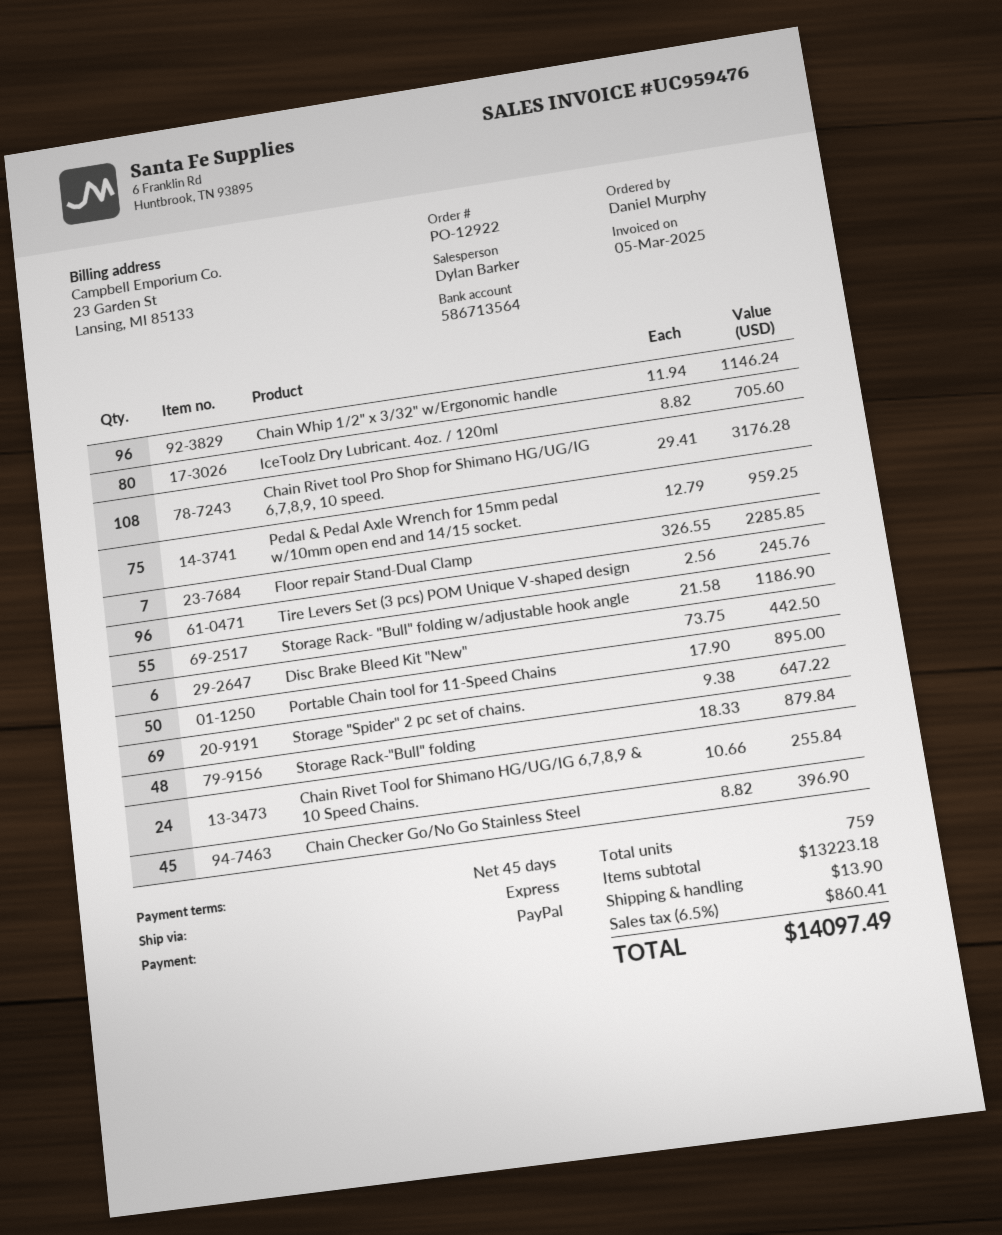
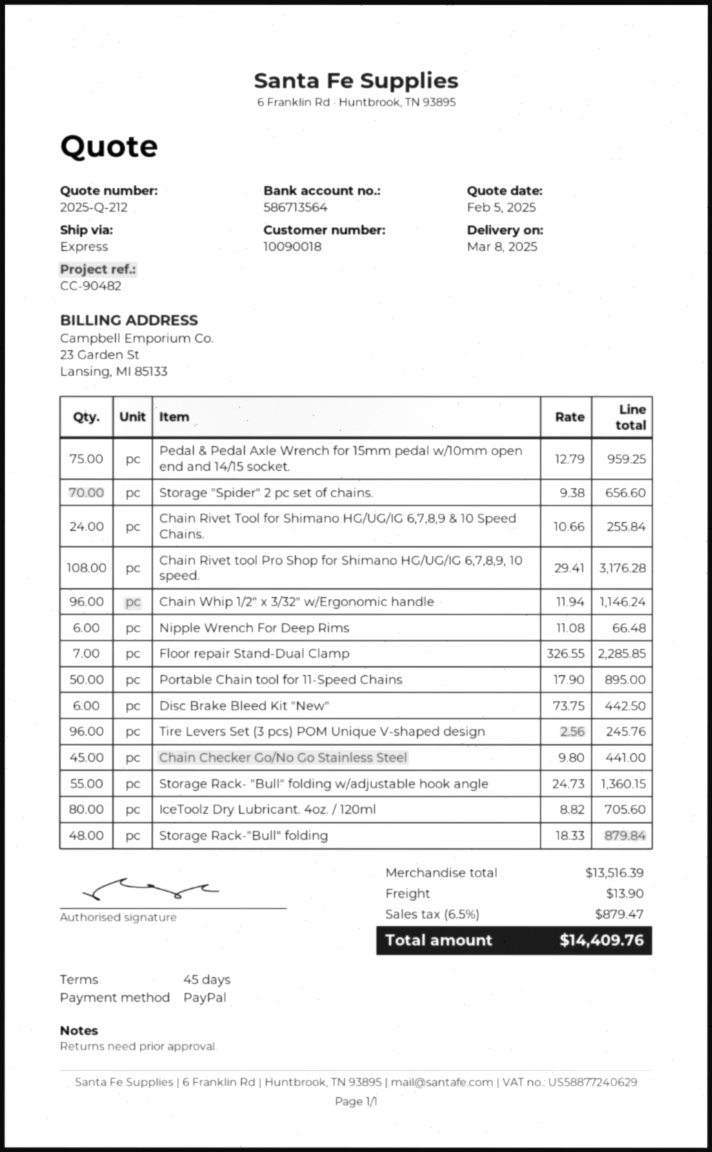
Storage Rack- "Bull" folding w/adjustable hook angle: 55 x 21.58 = 1186.90 -> 55 x 24.73 = 1360.15
Storage "Spider" 2 pc set of chains.: 69 x 9.38 = 647.22 -> 70 x 9.38 = 656.60
Chain Checker Go/No Go Stainless Steel: 45 x 8.82 = 396.90 -> 45 x 9.80 = 441.00
Nipple Wrench For Deep Rims: none -> 6 x 11.08 = 66.48
subtotal: 13223.18 -> 13516.39
tax: 6.5% = 860.41 -> 6.5% = 879.47
total: 14097.49 -> 14409.76

